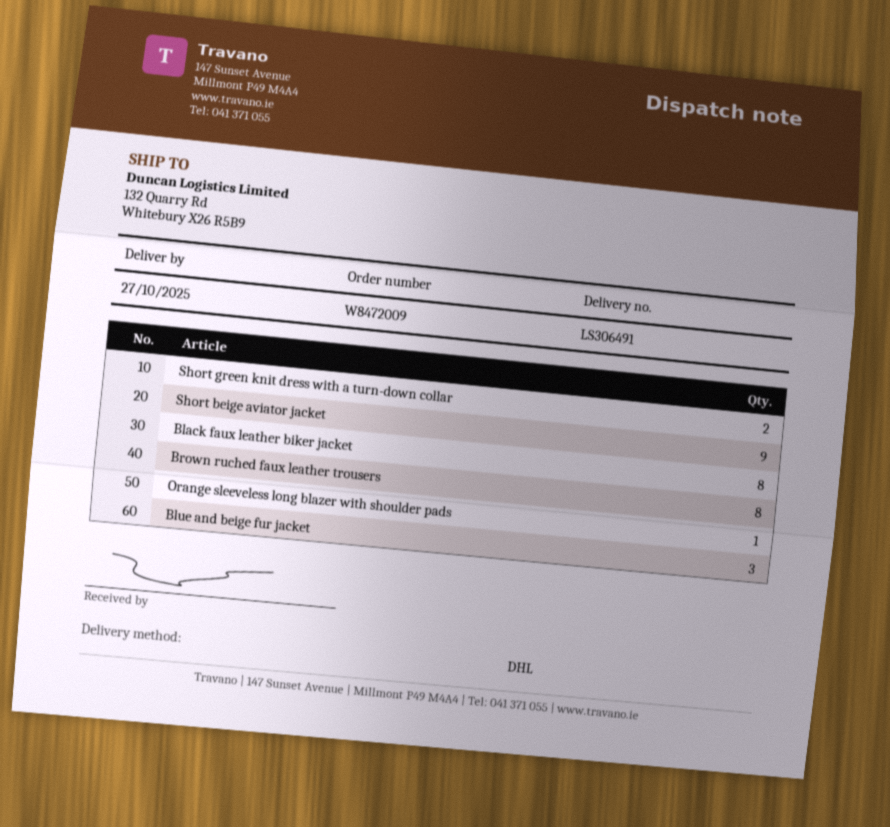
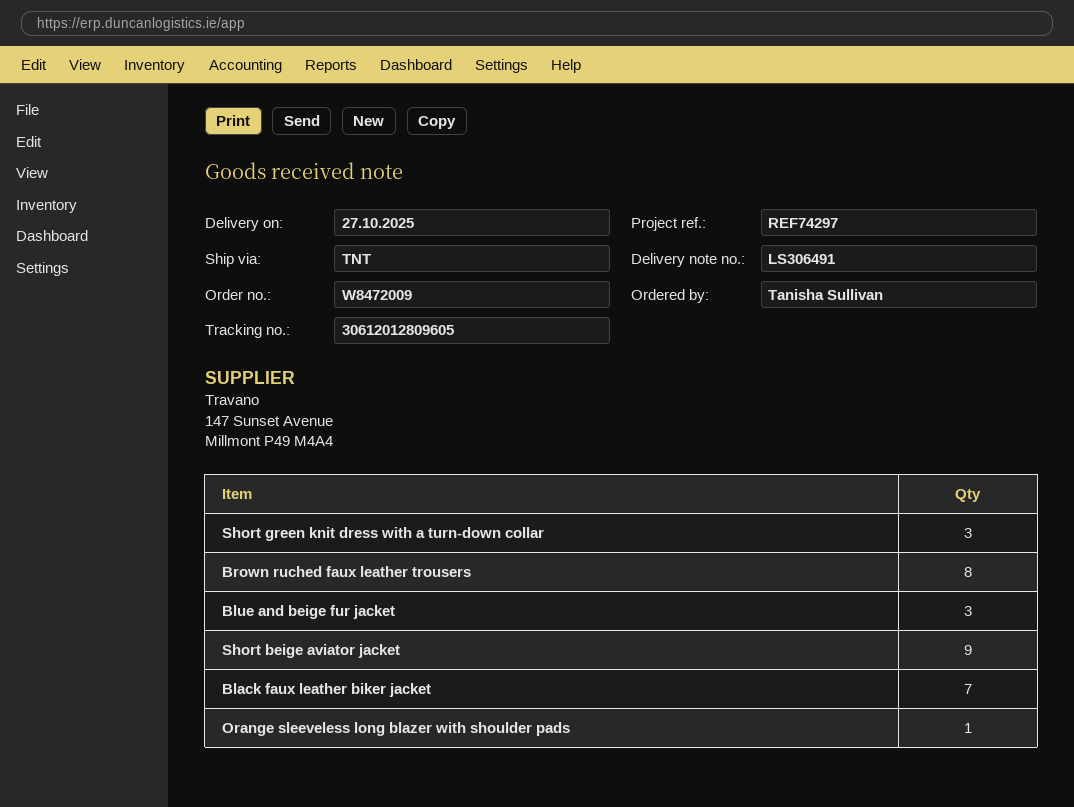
shipping method: DHL -> TNT
Short green knit dress with a turn-down collar: 2 -> 3
Black faux leather biker jacket: 8 -> 7

